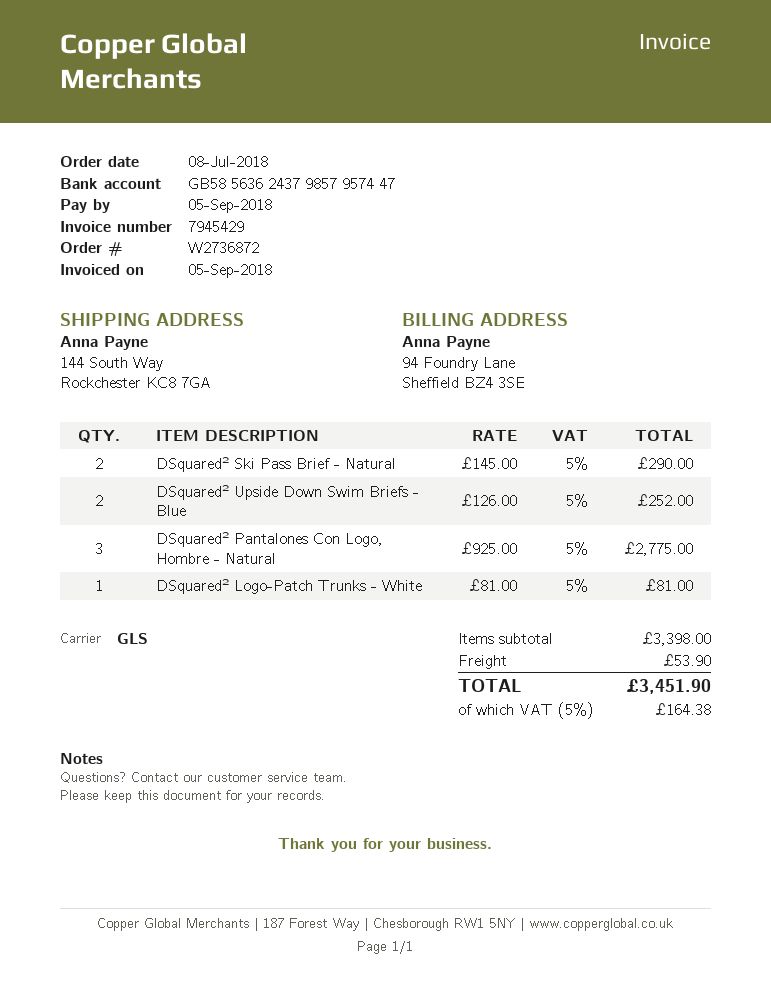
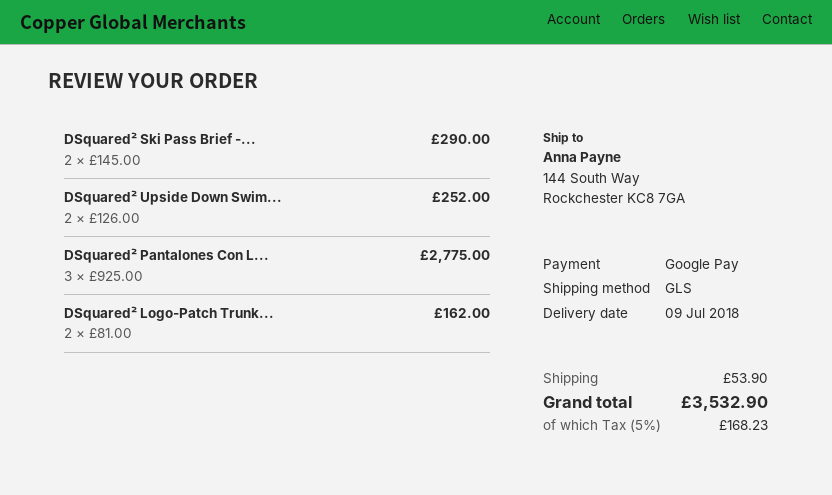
DSquared² Logo-Patch Trunks - White: 1 x 81.00 = 81.00 -> 2 x 81.00 = 162.00
tax: 5% = 164.38 -> 5% = 168.23
total: 3451.90 -> 3532.90

